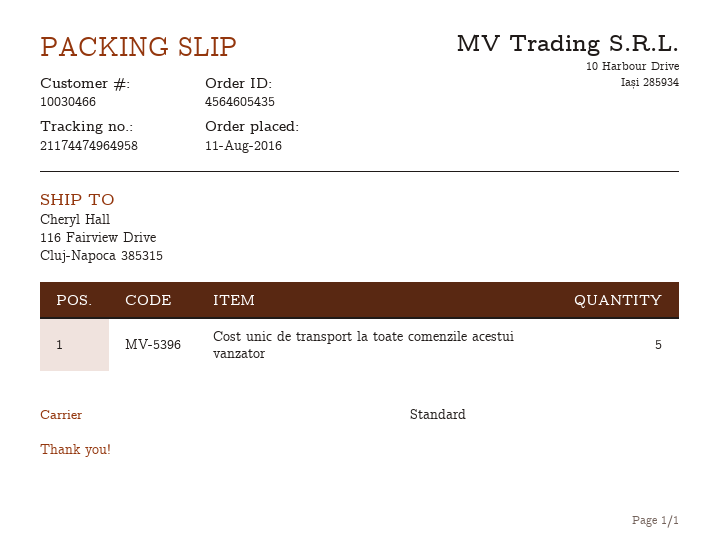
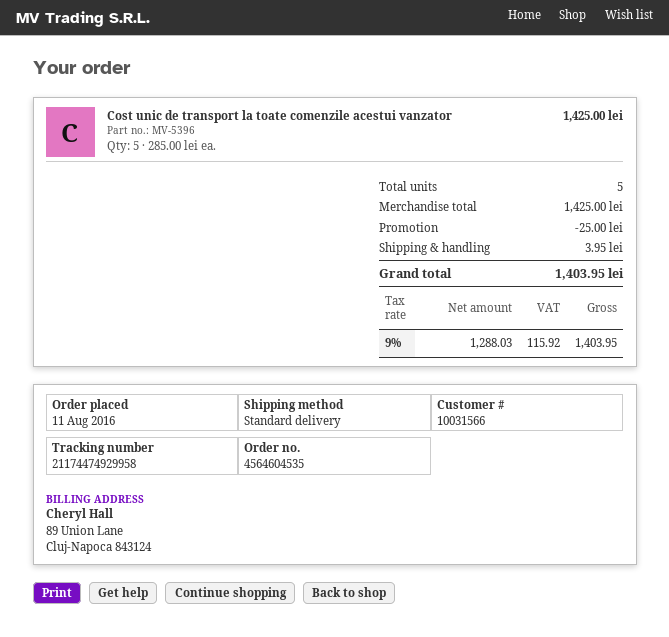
order number: 4564605435 -> 4564604535
customer number: 10030466 -> 10031566
tracking number: 21174474964958 -> 21174474929958

